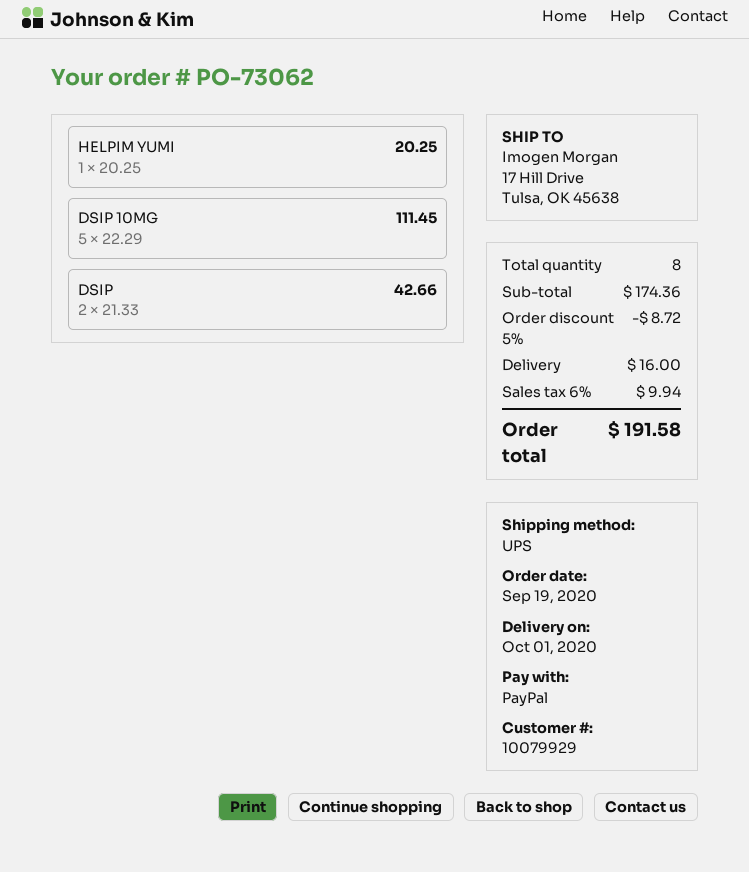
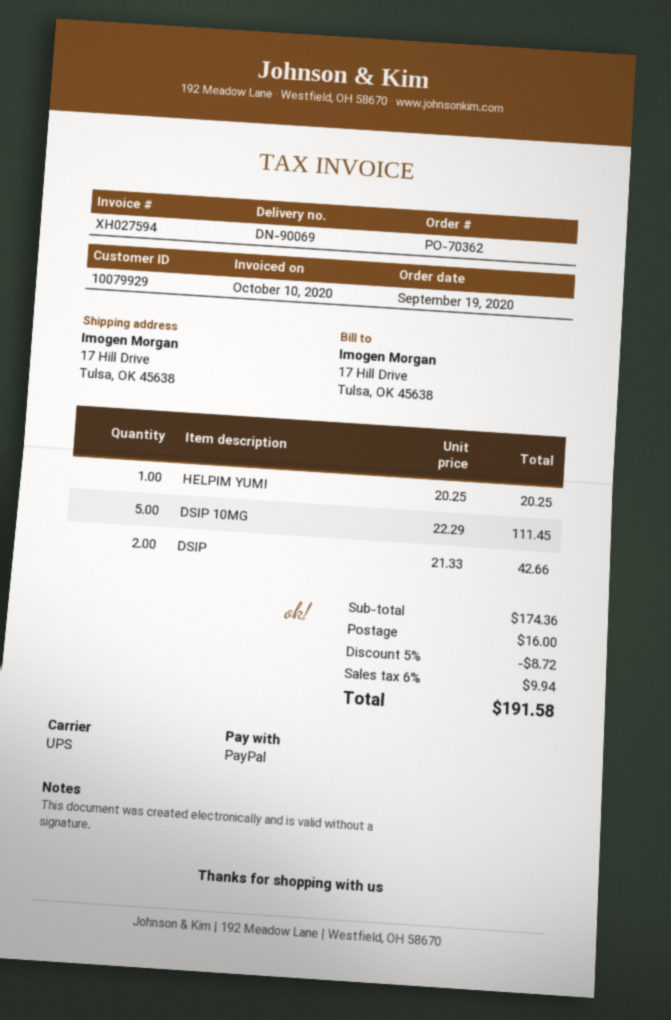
order number: PO-73062 -> PO-70362

